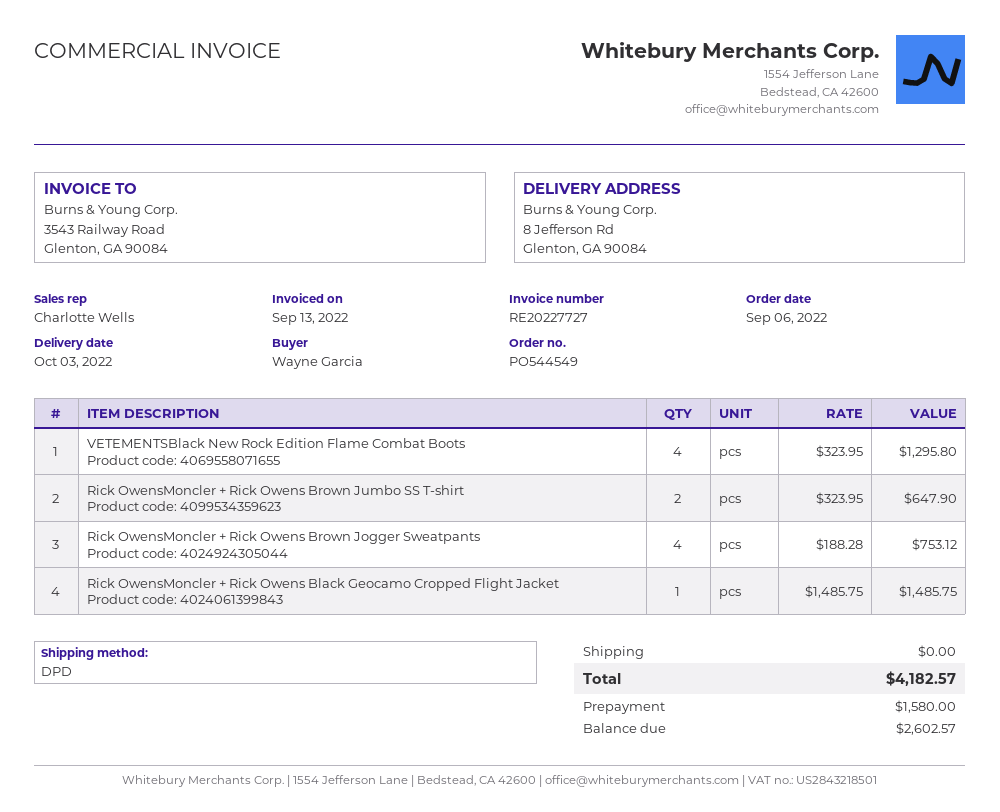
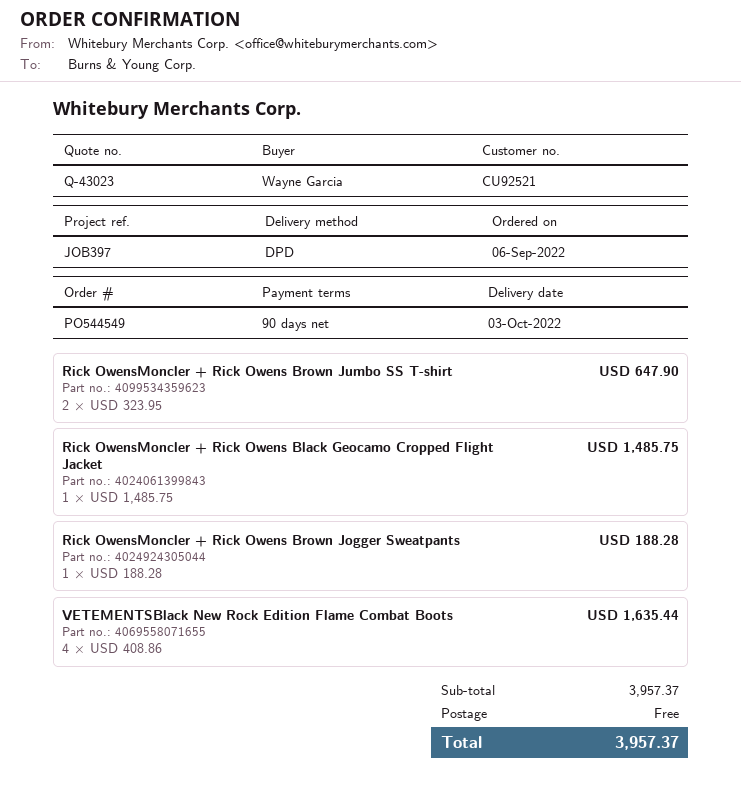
VETEMENTSBlack New Rock Edition Flame Combat Boots: 4 x 323.95 = 1295.80 -> 4 x 408.86 = 1635.44
Rick OwensMoncler + Rick Owens Brown Jogger Sweatpants: 4 x 188.28 = 753.12 -> 1 x 188.28 = 188.28
total: 4182.57 -> 3957.37

